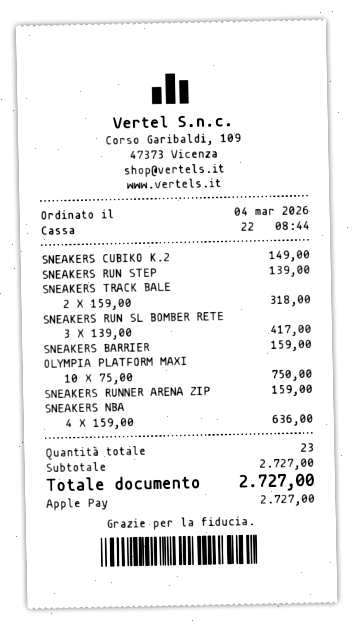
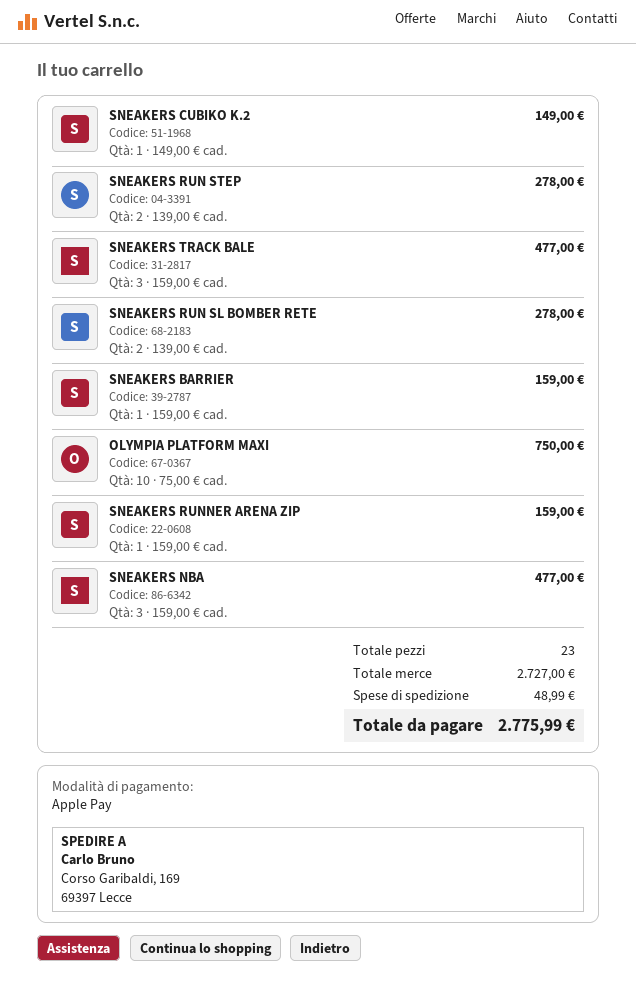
SNEAKERS RUN STEP: 1 x 139.00 = 139.00 -> 2 x 139.00 = 278.00
SNEAKERS TRACK BALE: 2 x 159.00 = 318.00 -> 3 x 159.00 = 477.00
SNEAKERS RUN SL BOMBER RETE: 3 x 139.00 = 417.00 -> 2 x 139.00 = 278.00
SNEAKERS NBA: 4 x 159.00 = 636.00 -> 3 x 159.00 = 477.00
shipping: none -> 48.99
total: 2727.00 -> 2775.99

